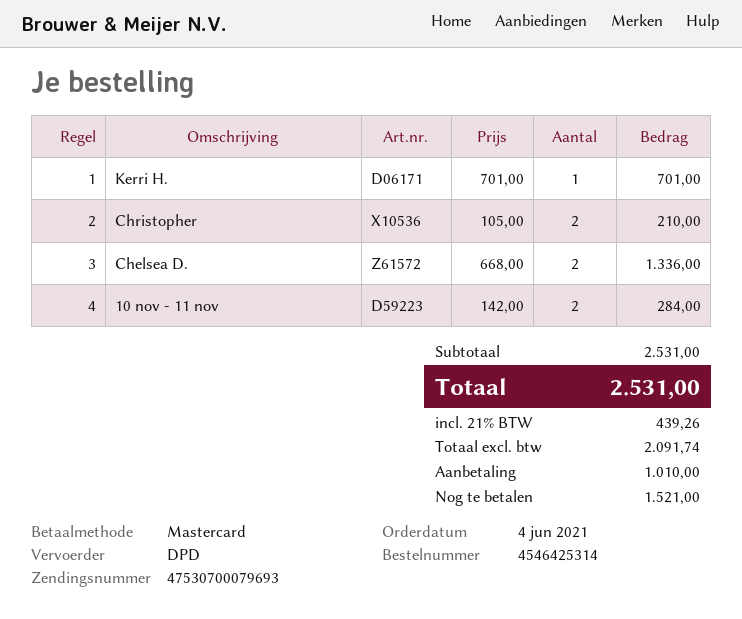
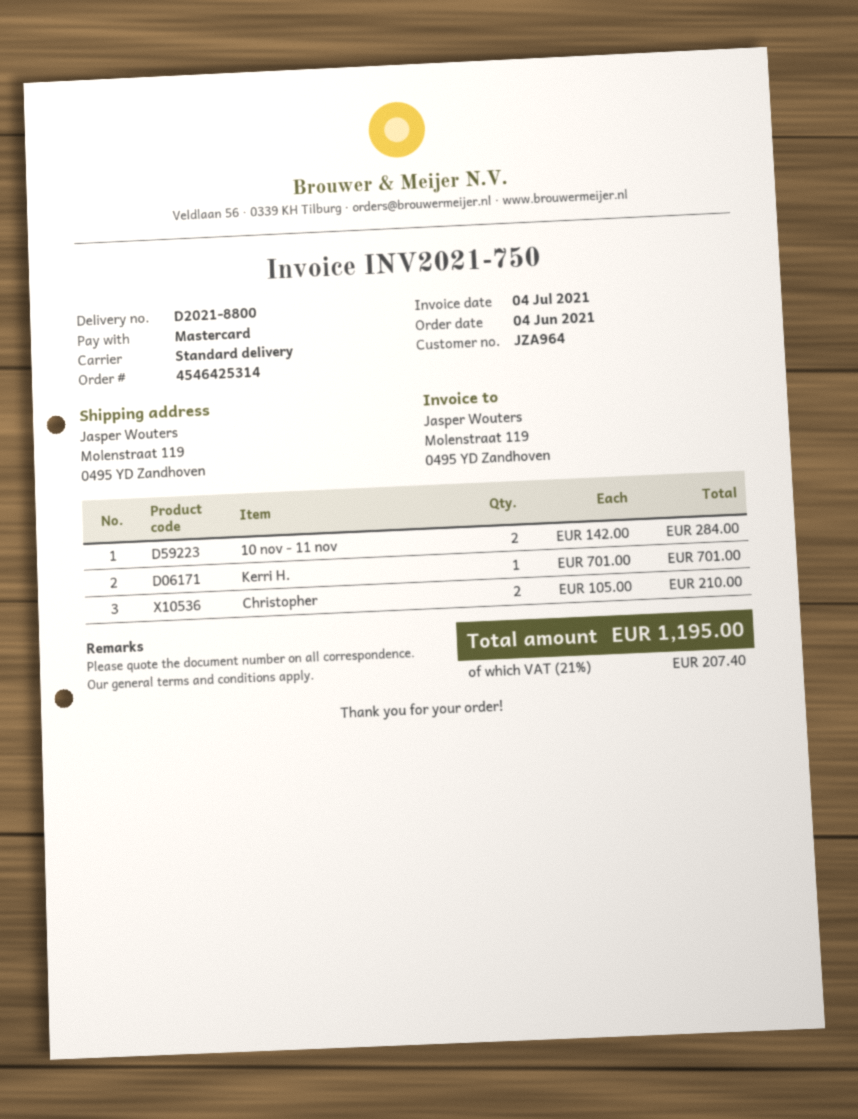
shipping method: DPD -> standard
Chelsea D.: 2 x 668.00 = 1336.00 -> none
tax: 21% = 439.26 -> 21% = 207.40
total: 2531.00 -> 1195.00

